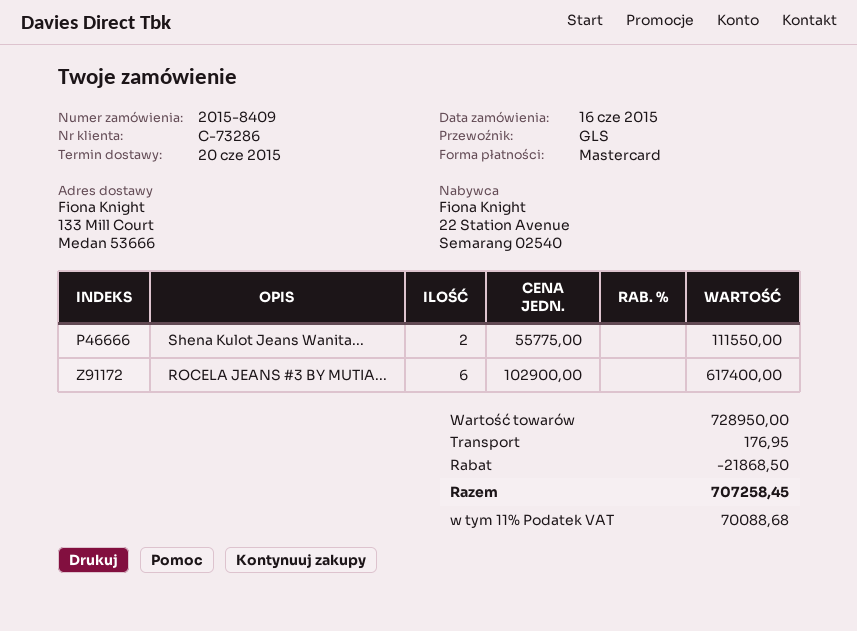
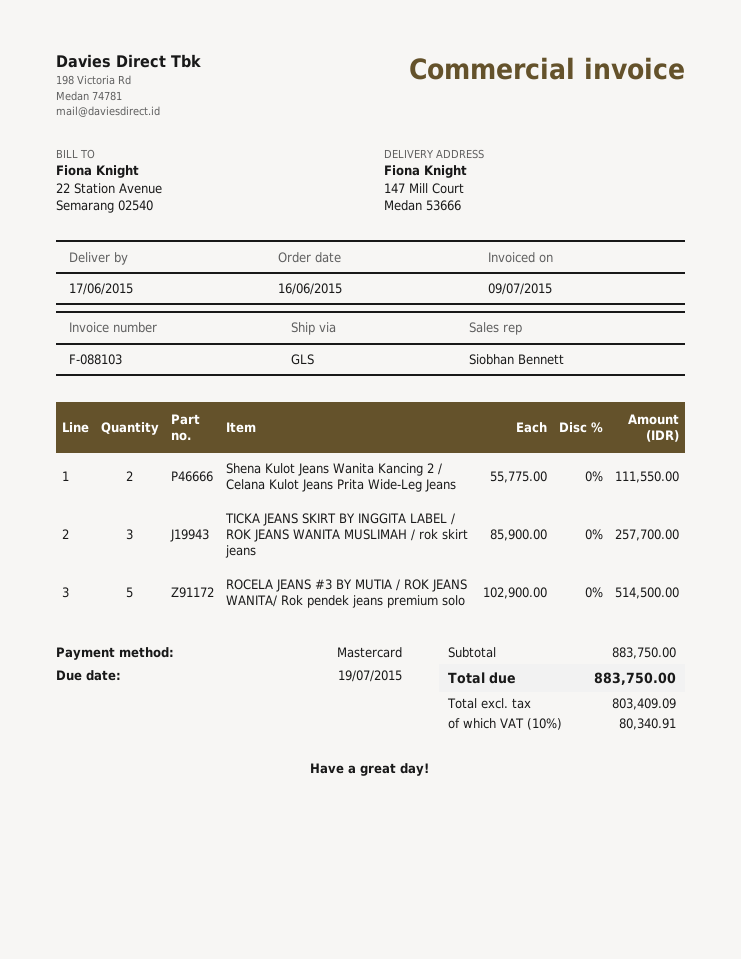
delivery date: 2015-06-20 -> 2015-06-17
ship to: 133 Mill Court, Medan 53666 -> 147 Mill Court, Medan 53666
ROCELA JEANS #3 BY MUTIA...: 6 x 102900.00 = 617400.00 -> 5 x 102900.00 = 514500.00
TICKA JEANS SKIRT BY INGGITA LABEL / ROK JEANS WANITA MUSLIMAH / rok skirt jeans: none -> 3 x 85900.00 = 257700.00
subtotal: 728950.00 -> 883750.00
discount: 21868.50 -> none
shipping: 176.95 -> none
tax: 11% = 70088.68 -> 10% = 80340.91
total: 707258.45 -> 883750.00

